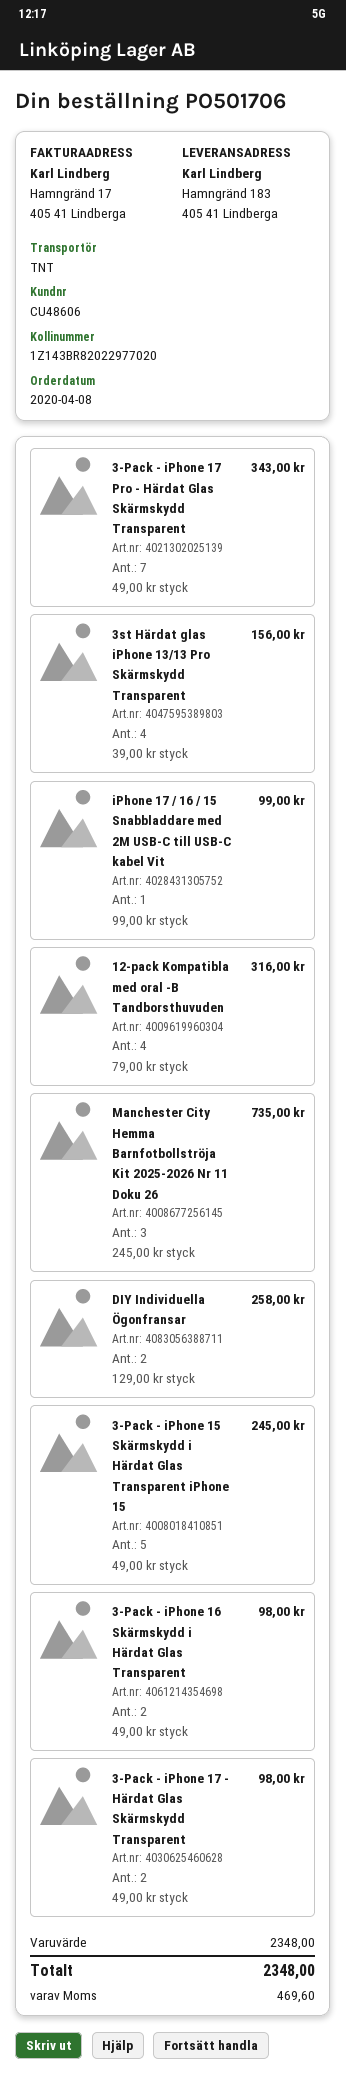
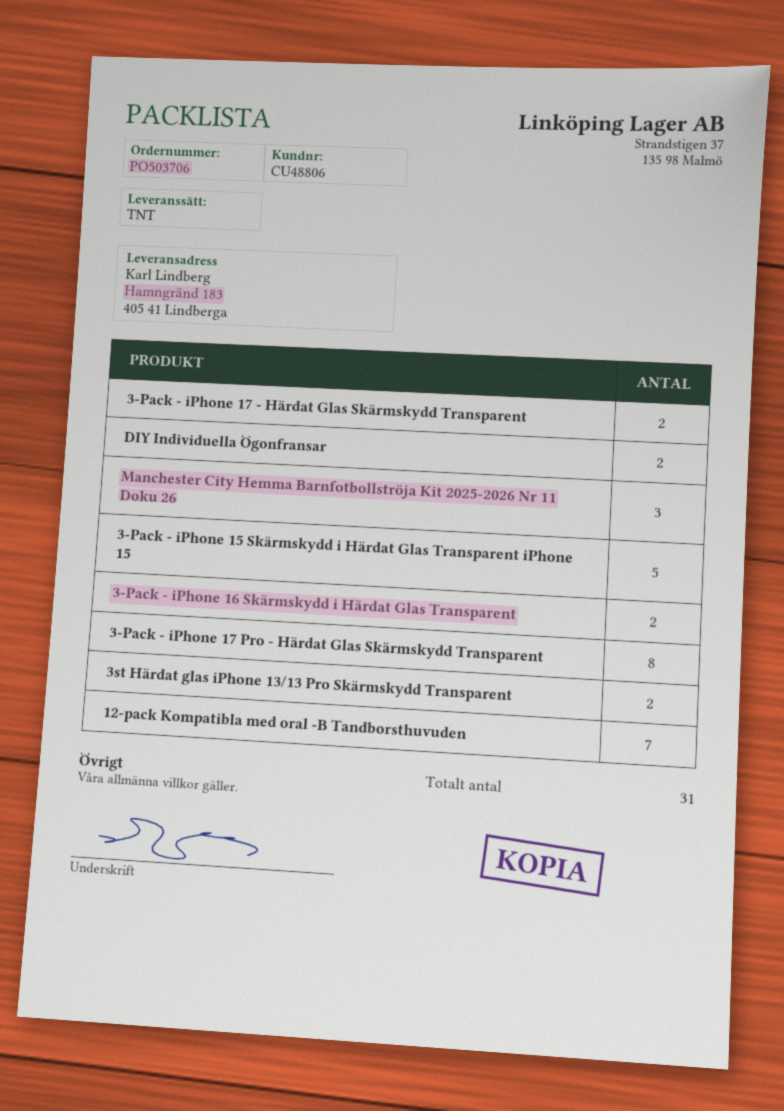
order number: PO501706 -> PO503706
customer number: CU48606 -> CU48806
3-Pack - iPhone 17 Pro - Härdat Glas Skärmskydd Transparent: 7 -> 8
3st Härdat glas iPhone 13/13 Pro Skärmskydd Transparent: 4 -> 2
iPhone 17 / 16 / 15 Snabbladdare med 2M USB-C till USB-C kabel Vit: 1 -> none
12-pack Kompatibla med oral -B Tandborsthuvuden: 4 -> 7

